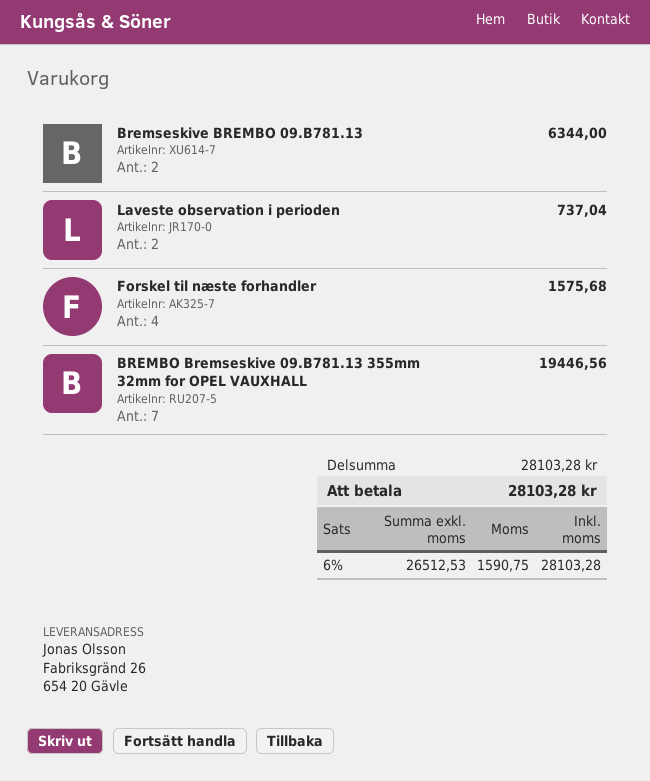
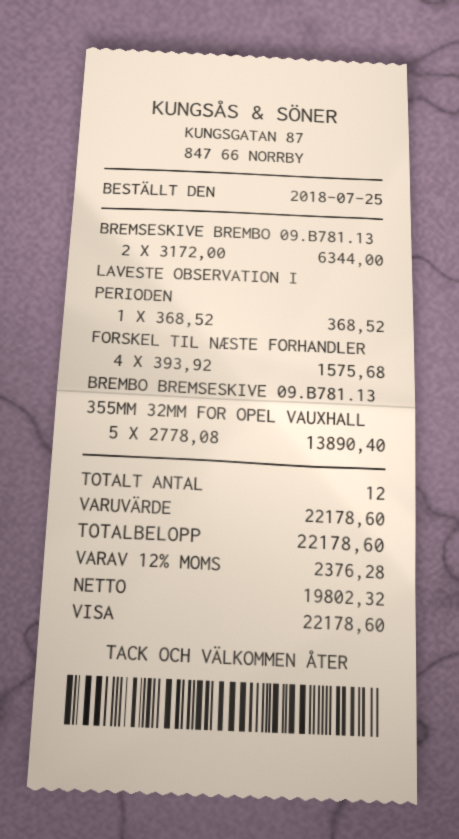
Laveste observation i perioden: 2 for 737.04 -> 1 for 368.52
BREMBO Bremseskive 09.B781.13 355mm 32mm for OPEL VAUXHALL: 7 for 19446.56 -> 5 for 13890.40
subtotal: 28103.28 -> 22178.60
net: 26512.53 -> 19802.32
tax: 6% = 1590.75 -> 12% = 2376.28
total: 28103.28 -> 22178.60

